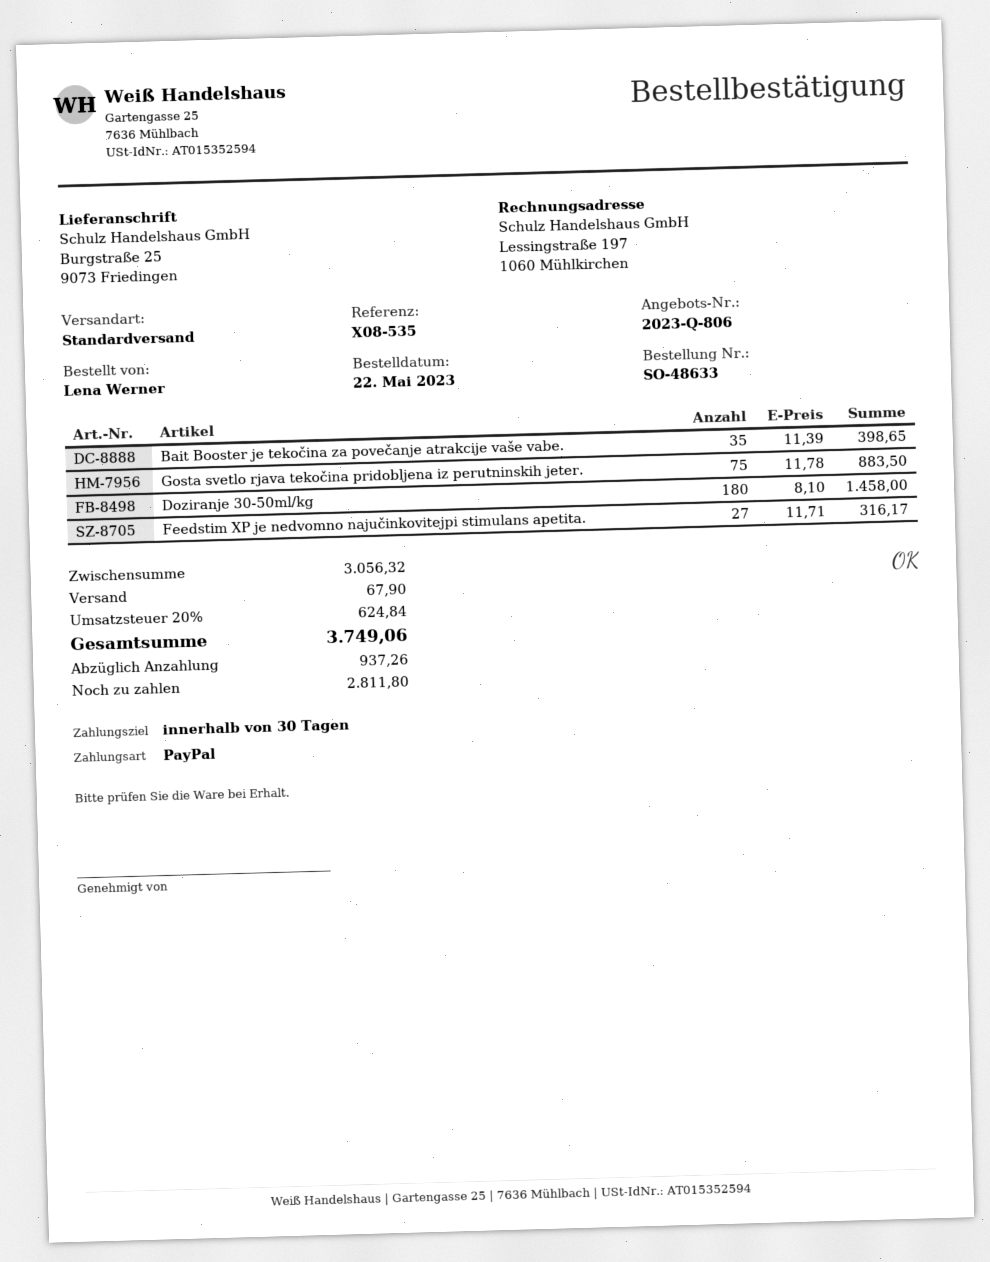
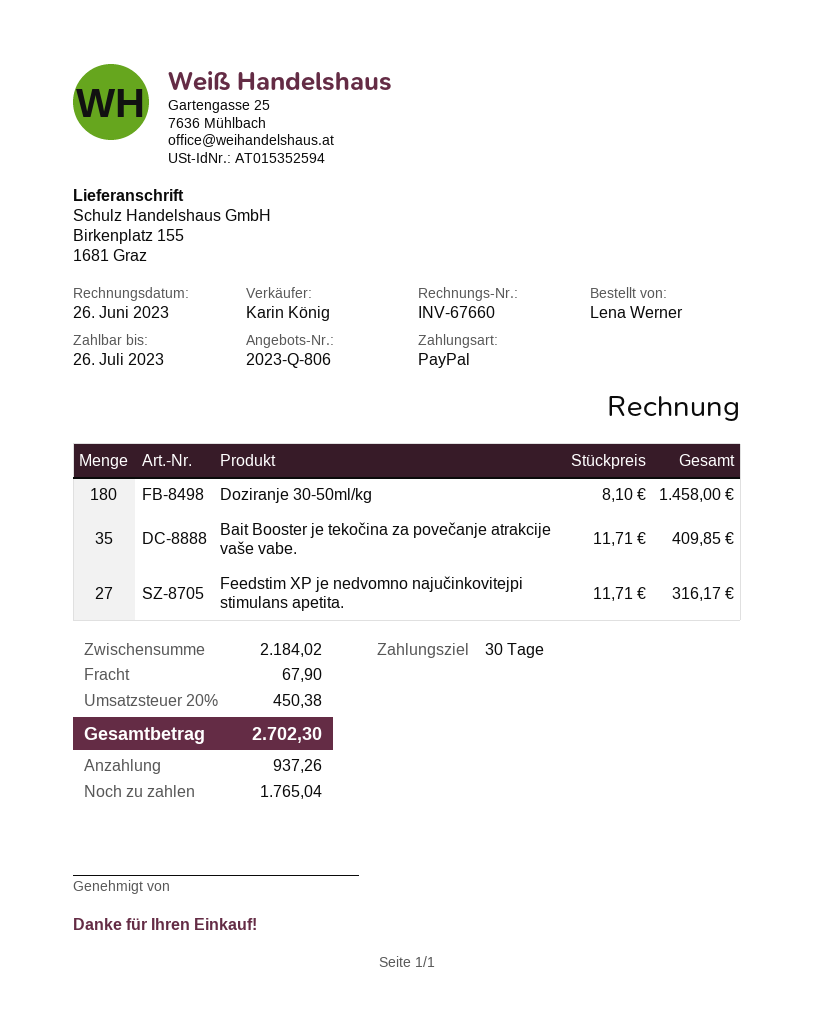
ship to: Burgstraße 25, 9073 Friedingen -> Birkenplatz 155, 1681 Graz
Bait Booster je tekočina za povečanje atrakcije vaše vabe.: 35 x 11.39 = 398.65 -> 35 x 11.71 = 409.85
Gosta svetlo rjava tekočina pridobljena iz perutninskih jeter.: 75 x 11.78 = 883.50 -> none
subtotal: 3056.32 -> 2184.02
tax: 20% = 624.84 -> 20% = 450.38
total: 3749.06 -> 2702.30
balance: 2811.80 -> 1765.04

